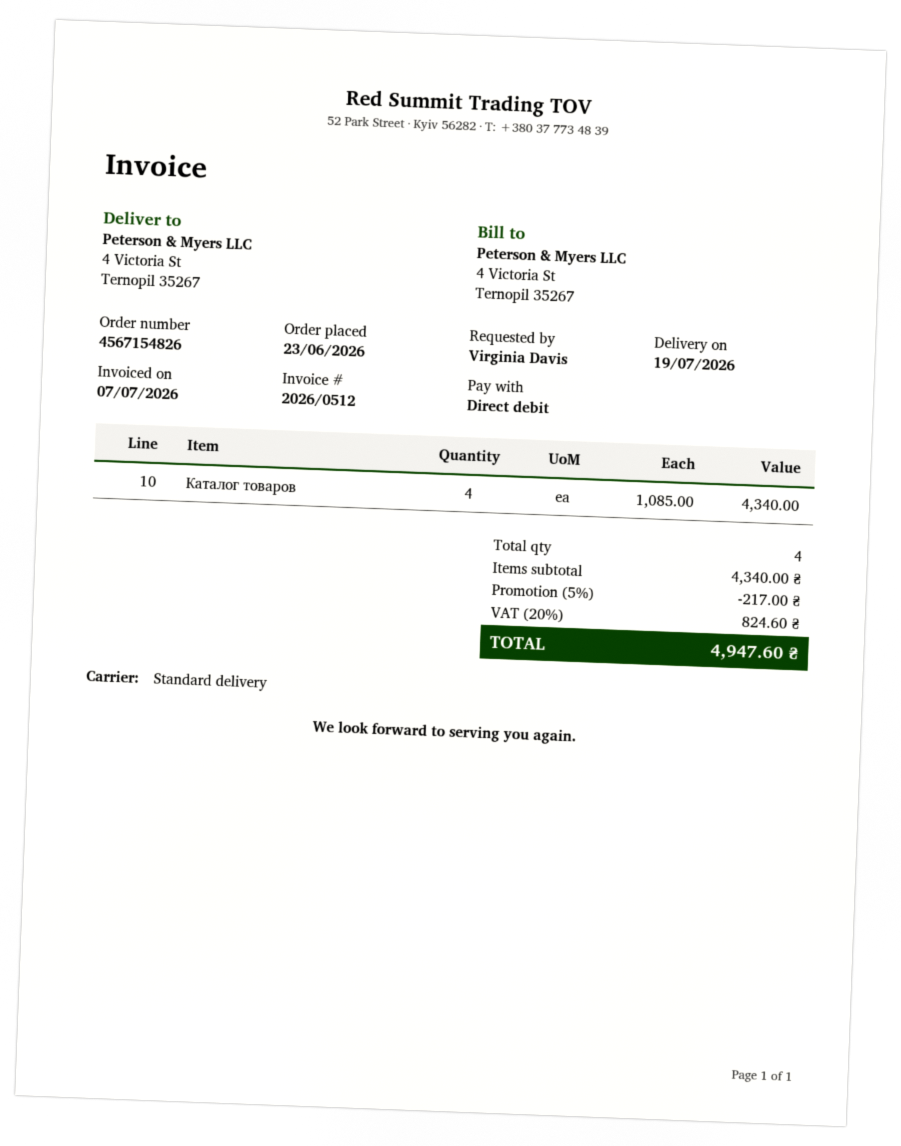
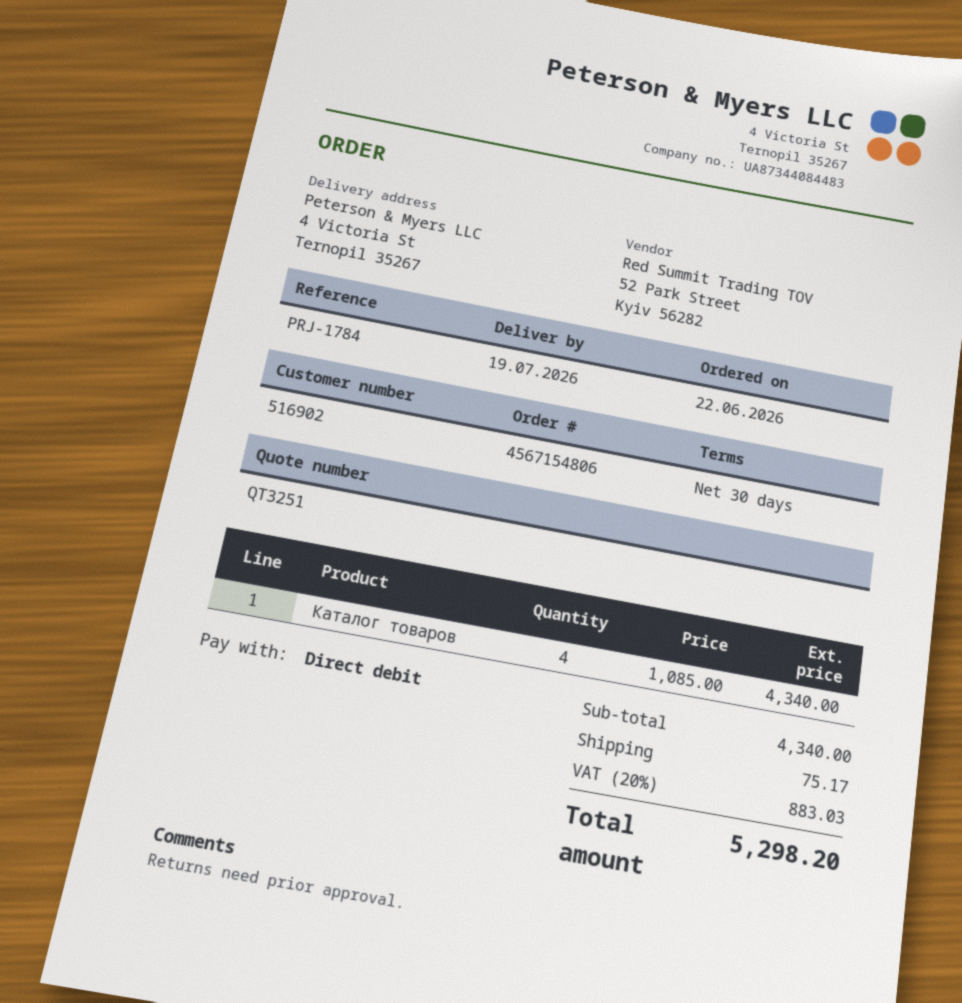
order number: 4567154826 -> 4567154806
order date: 2026-06-23 -> 2026-06-22
discount: 5% = 217.00 -> none
shipping: none -> 75.17
tax: 20% = 824.60 -> 20% = 883.03
total: 4947.60 -> 5298.20

